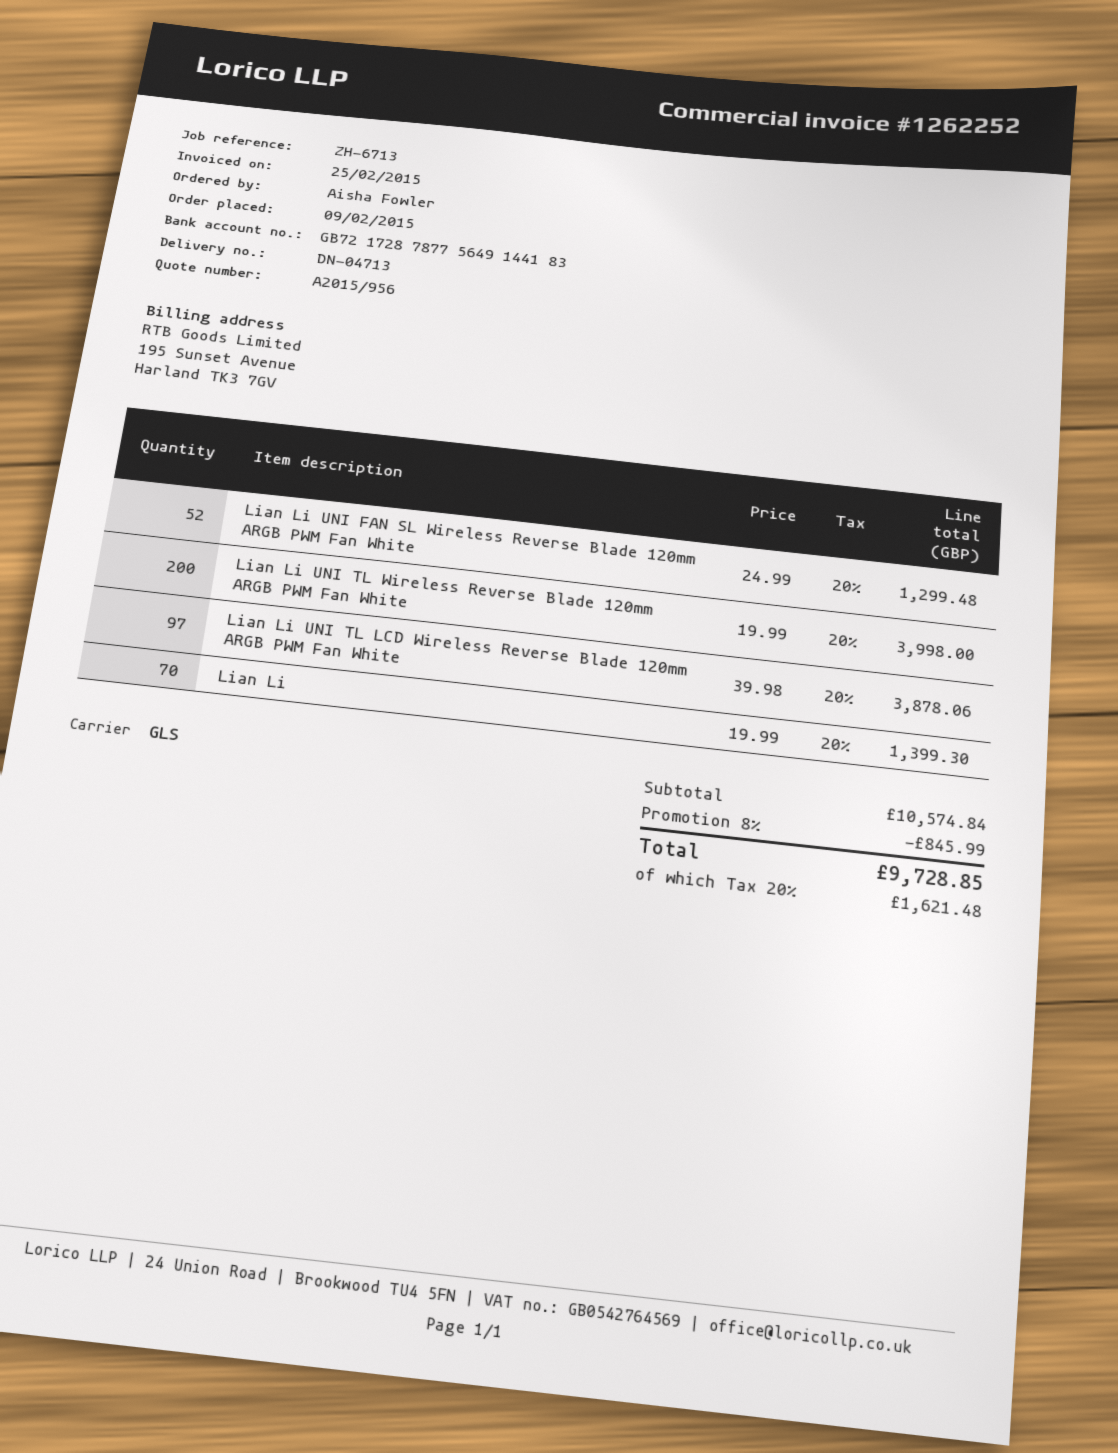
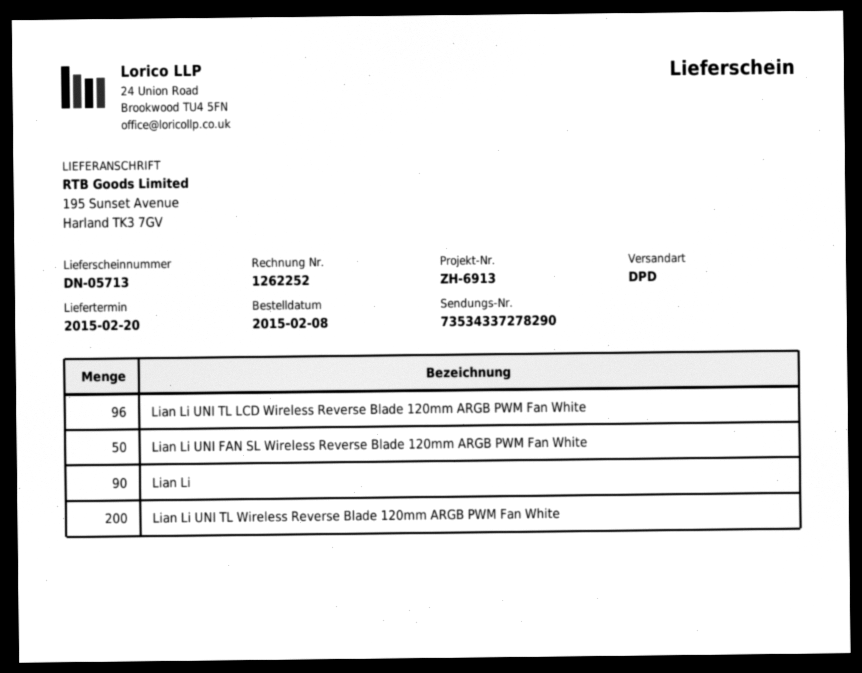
order date: 2015-02-09 -> 2015-02-08
delivery note number: DN-04713 -> DN-05713
reference: ZH-6713 -> ZH-6913
shipping method: GLS -> DPD
Lian Li UNI FAN SL Wireless Reverse Blade 120mm ARGB PWM Fan White: 52 -> 50
Lian Li UNI TL LCD Wireless Reverse Blade 120mm ARGB PWM Fan White: 97 -> 96
Lian Li: 70 -> 90

